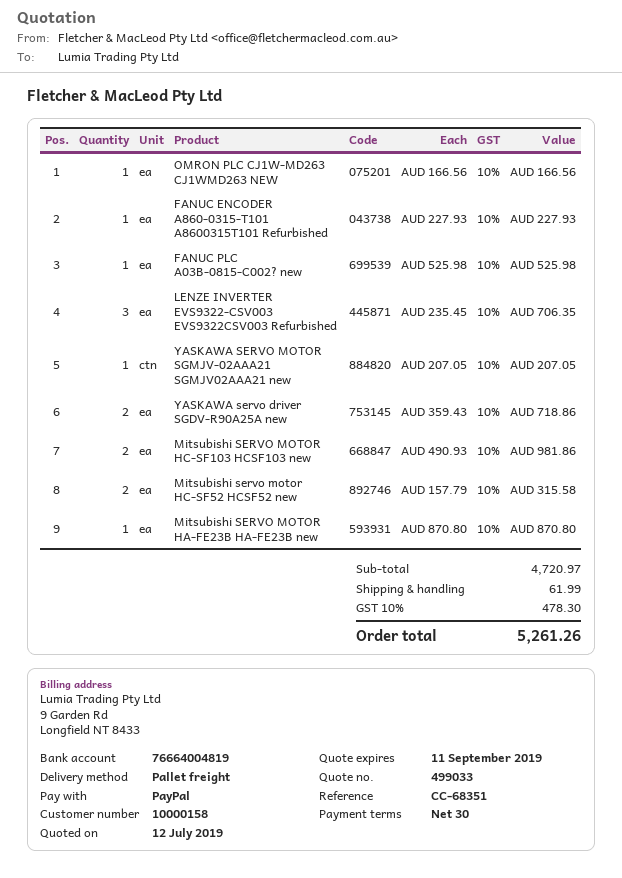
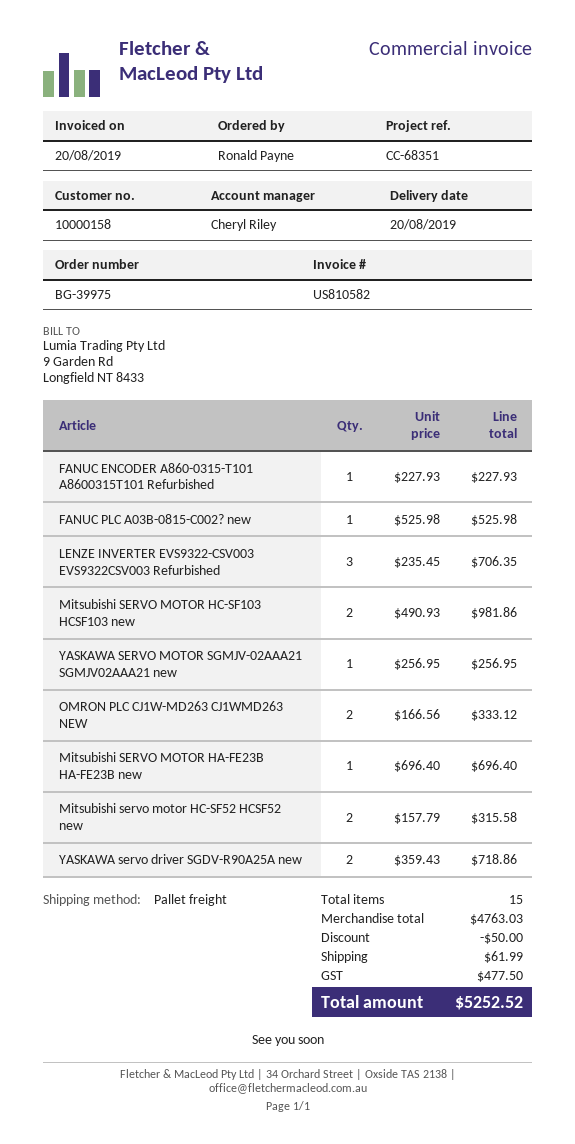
OMRON PLC CJ1W-MD263 CJ1WMD263 NEW: 1 x 166.56 = 166.56 -> 2 x 166.56 = 333.12
YASKAWA SERVO MOTOR SGMJV-02AAA21 SGMJV02AAA21 new: 1 x 207.05 = 207.05 -> 1 x 256.95 = 256.95
Mitsubishi SERVO MOTOR HA-FE23B HA-FE23B new: 1 x 870.80 = 870.80 -> 1 x 696.40 = 696.40
subtotal: 4720.97 -> 4763.03
discount: none -> 50.00
tax: 478.30 -> 477.50
total: 5261.26 -> 5252.52

